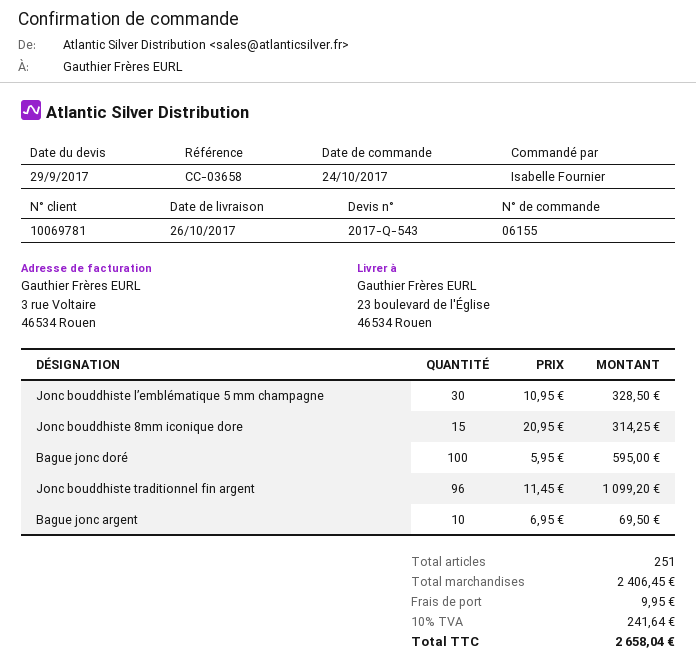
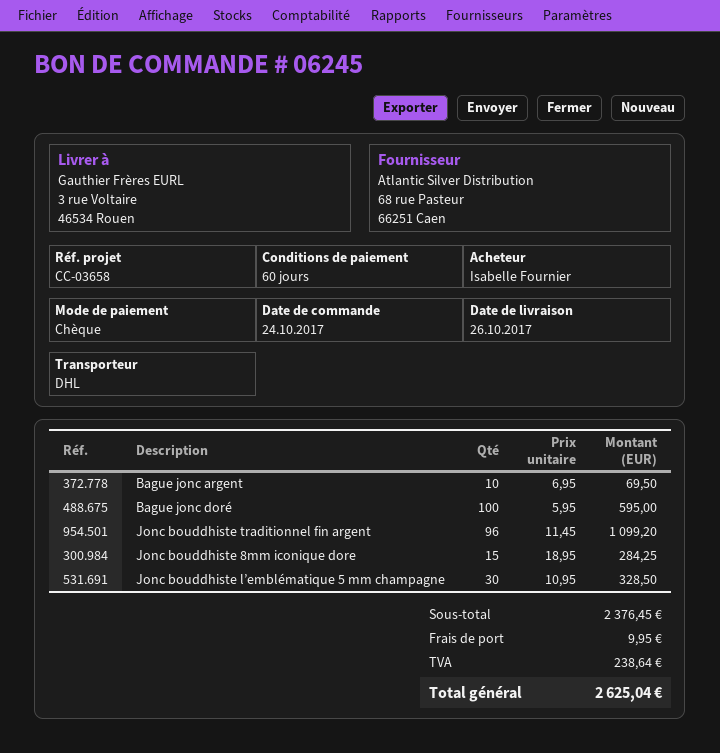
order number: 06155 -> 06245
ship to: 23 boulevard de l'Église, 46534 Rouen -> 3 rue Voltaire, 46534 Rouen
Jonc bouddhiste 8mm iconique dore: 15 x 20.95 = 314.25 -> 15 x 18.95 = 284.25
subtotal: 2406.45 -> 2376.45
tax: 241.64 -> 238.64
total: 2658.04 -> 2625.04

